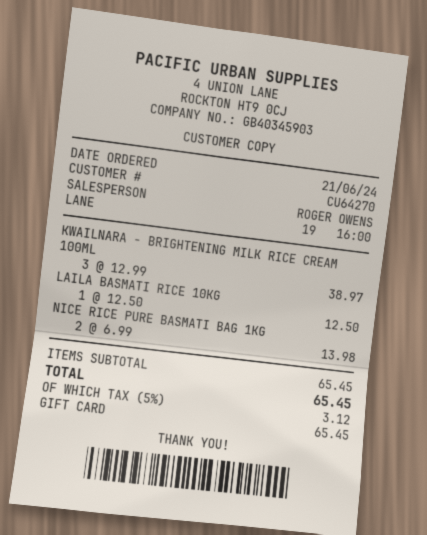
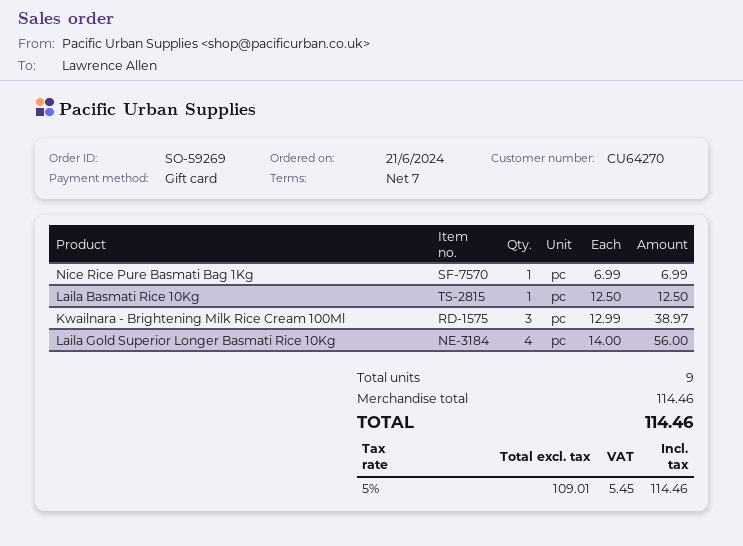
NICE RICE PURE BASMATI BAG 1KG: 2 x 6.99 = 13.98 -> 1 x 6.99 = 6.99
Laila Gold Superior Longer Basmati Rice 10Kg: none -> 4 x 14.00 = 56.00
subtotal: 65.45 -> 114.46
tax: 5% = 3.12 -> 5% = 5.45
total: 65.45 -> 114.46

